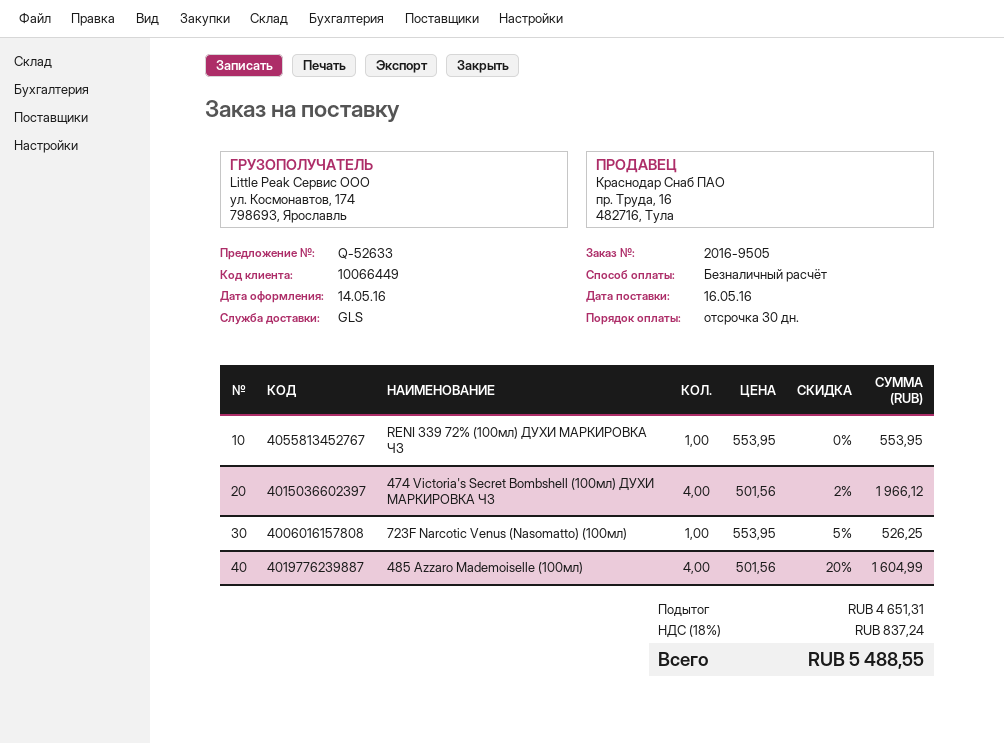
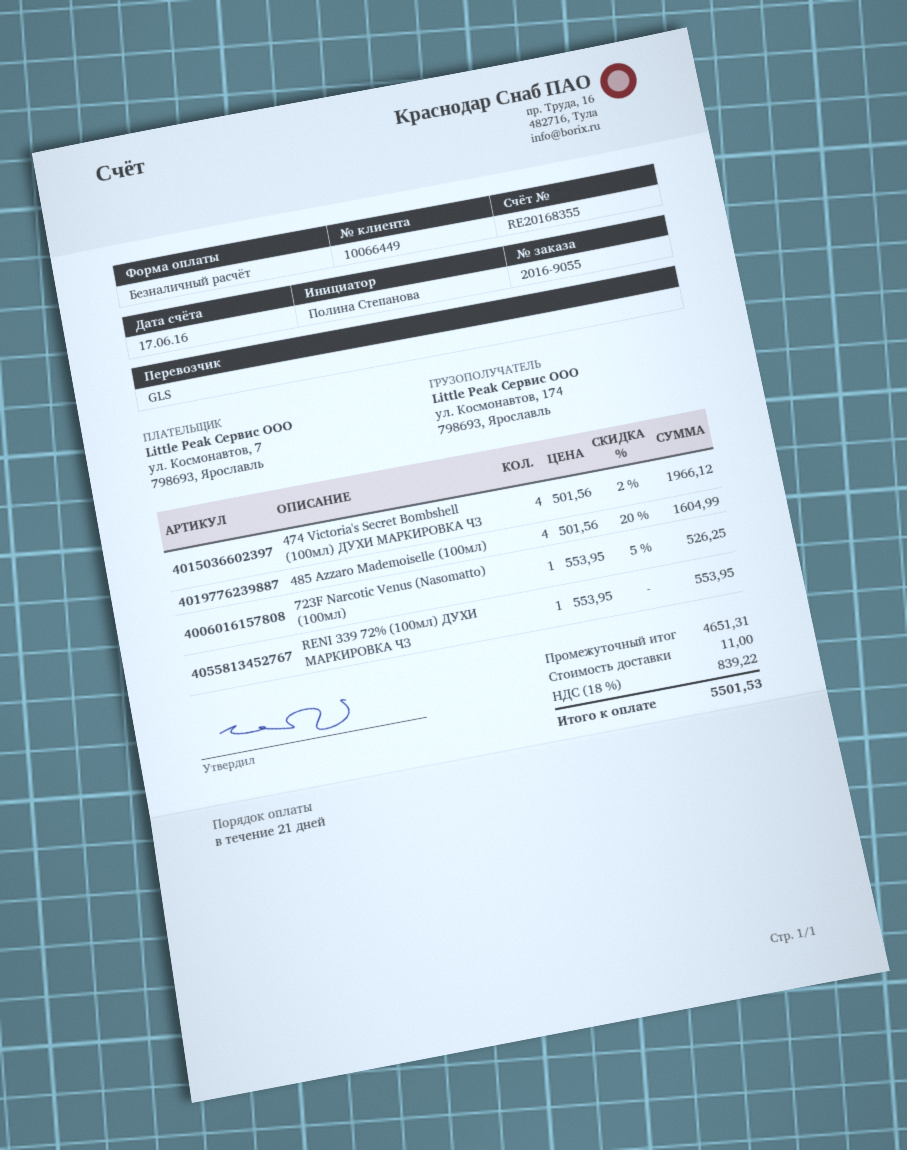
order number: 2016-9505 -> 2016-9055
payment terms: 30 days -> 21 days
shipping: none -> 11.00
tax: 18% = 837.24 -> 18% = 839.22
total: 5488.55 -> 5501.53

